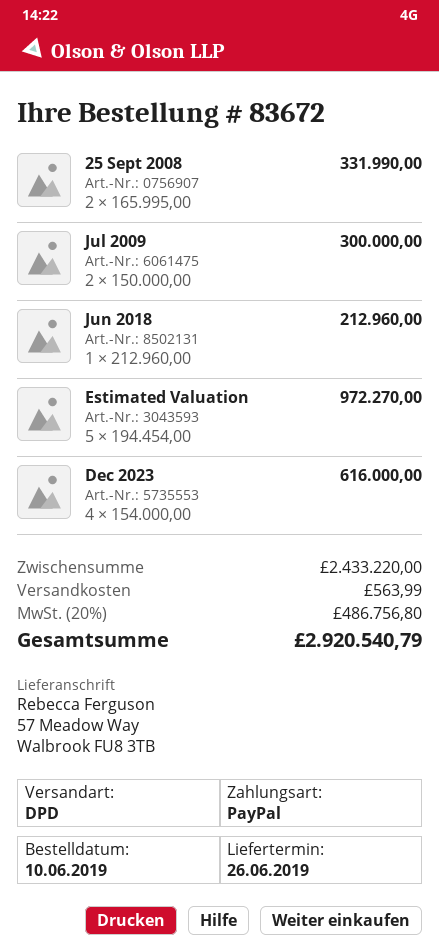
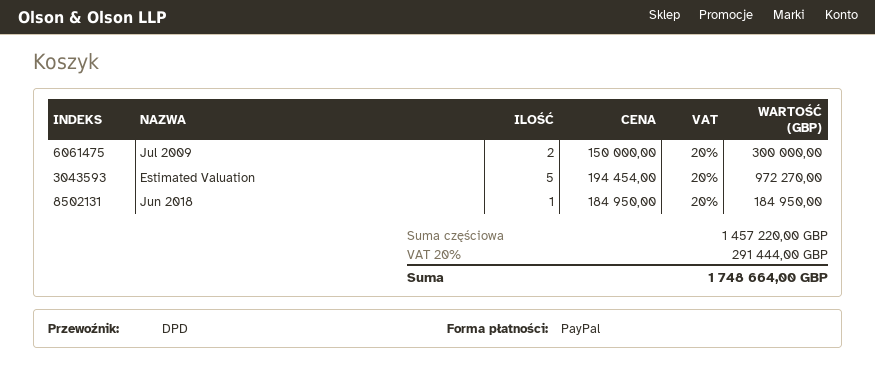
25 Sept 2008: 2 x 165995.00 = 331990.00 -> none
Jun 2018: 1 x 212960.00 = 212960.00 -> 1 x 184950.00 = 184950.00
Dec 2023: 4 x 154000.00 = 616000.00 -> none
subtotal: 2433220.00 -> 1457220.00
shipping: 563.99 -> none
tax: 20% = 486756.80 -> 20% = 291444.00
total: 2920540.79 -> 1748664.00

